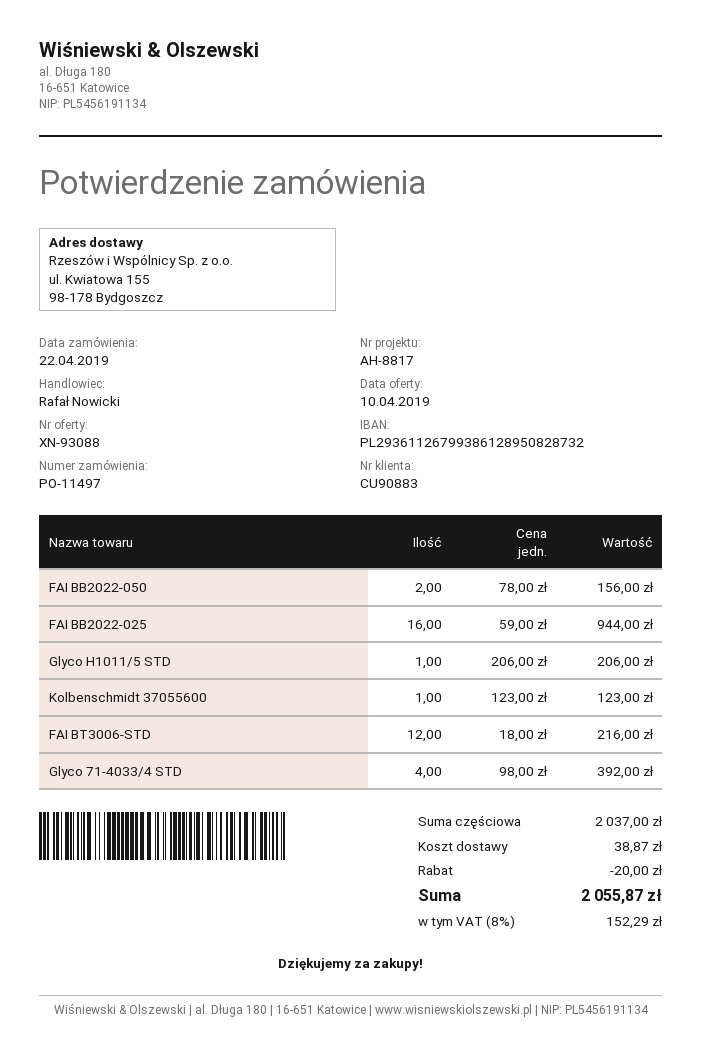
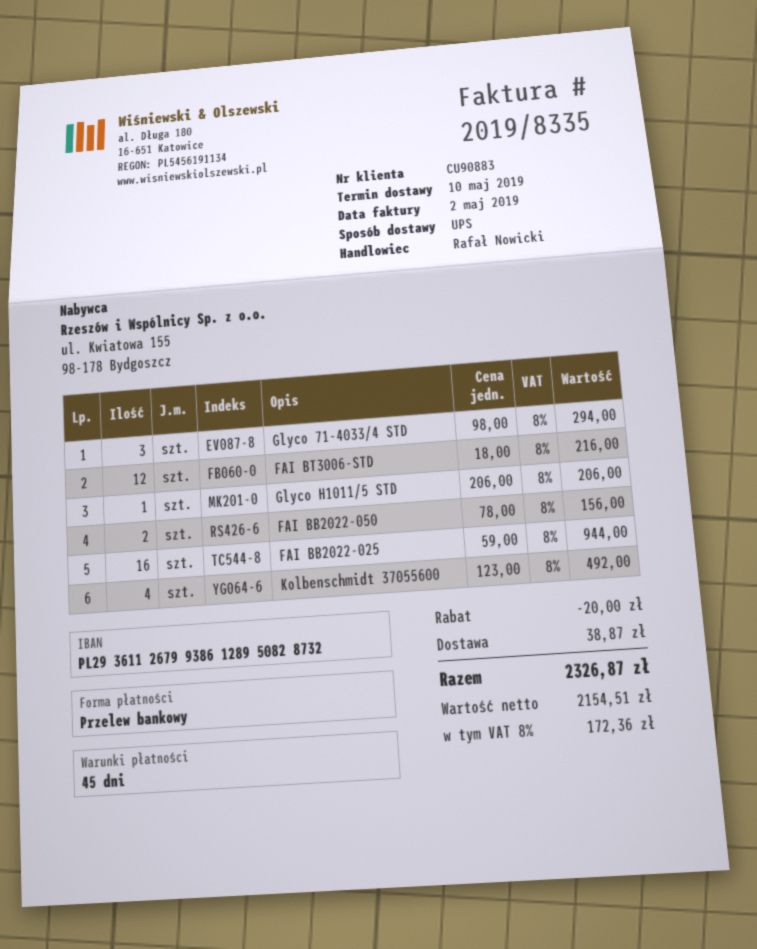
Kolbenschmidt 37055600: 1 x 123.00 = 123.00 -> 4 x 123.00 = 492.00
Glyco 71-4033/4 STD: 4 x 98.00 = 392.00 -> 3 x 98.00 = 294.00
tax: 8% = 152.29 -> 8% = 172.36
total: 2055.87 -> 2326.87

